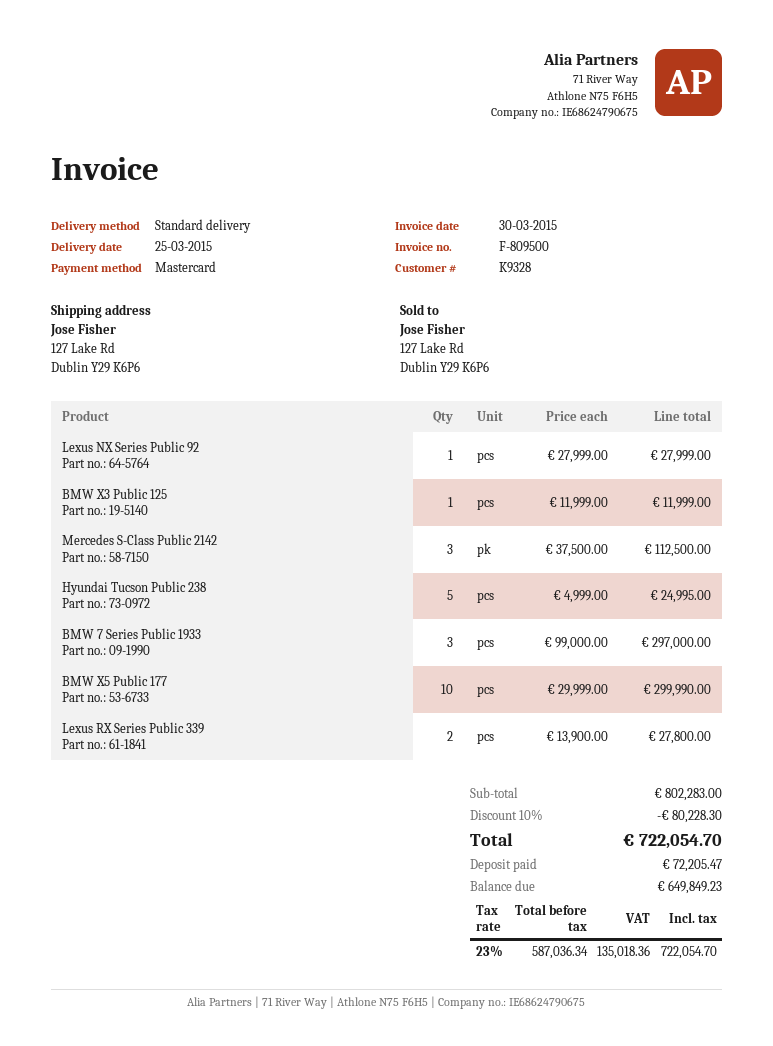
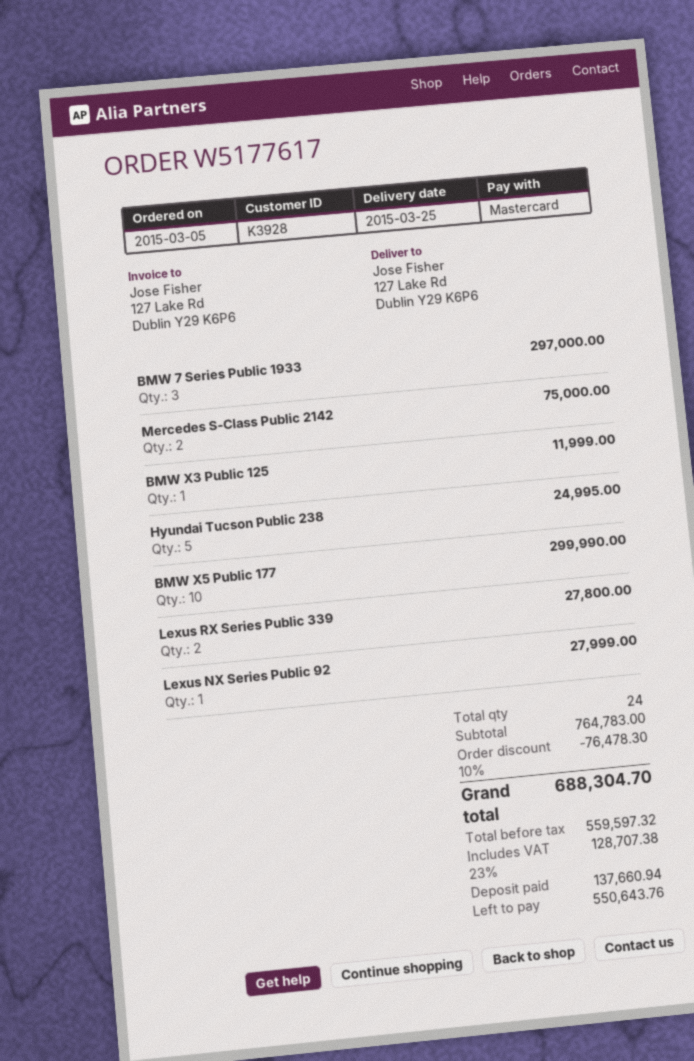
customer number: K9328 -> K3928
Mercedes S-Class Public 2142: 3 for 112500.00 -> 2 for 75000.00
subtotal: 802283.00 -> 764783.00
discount: 10% = 80228.30 -> 10% = 76478.30
net: 587036.34 -> 559597.32
tax: 23% = 135018.36 -> 23% = 128707.38
total: 722054.70 -> 688304.70
deposit: 72205.47 -> 137660.94
balance: 649849.23 -> 550643.76

